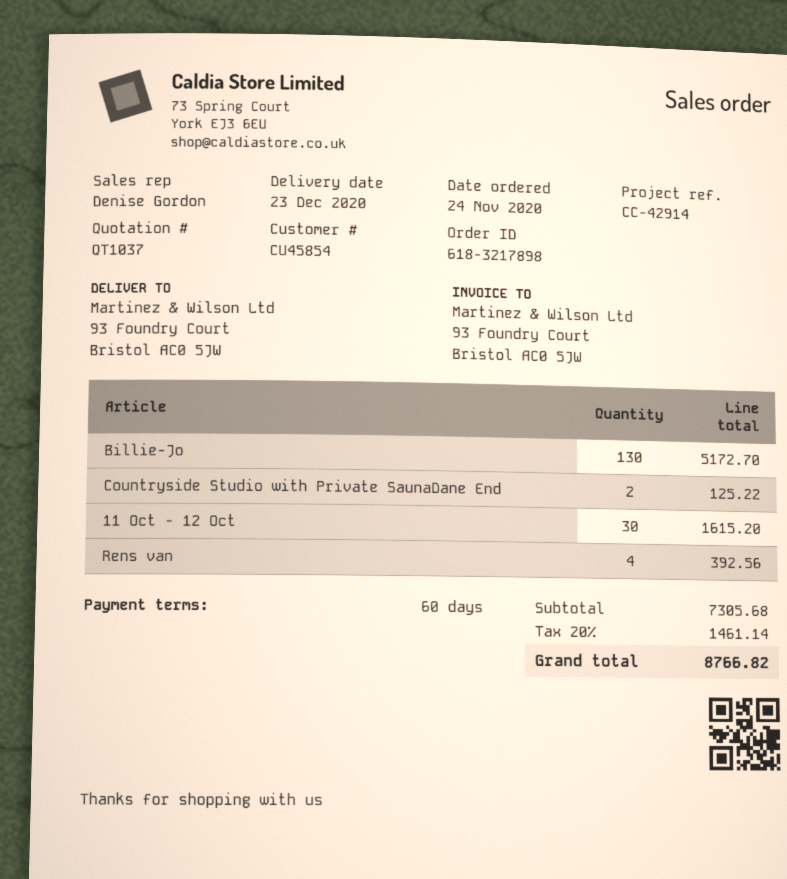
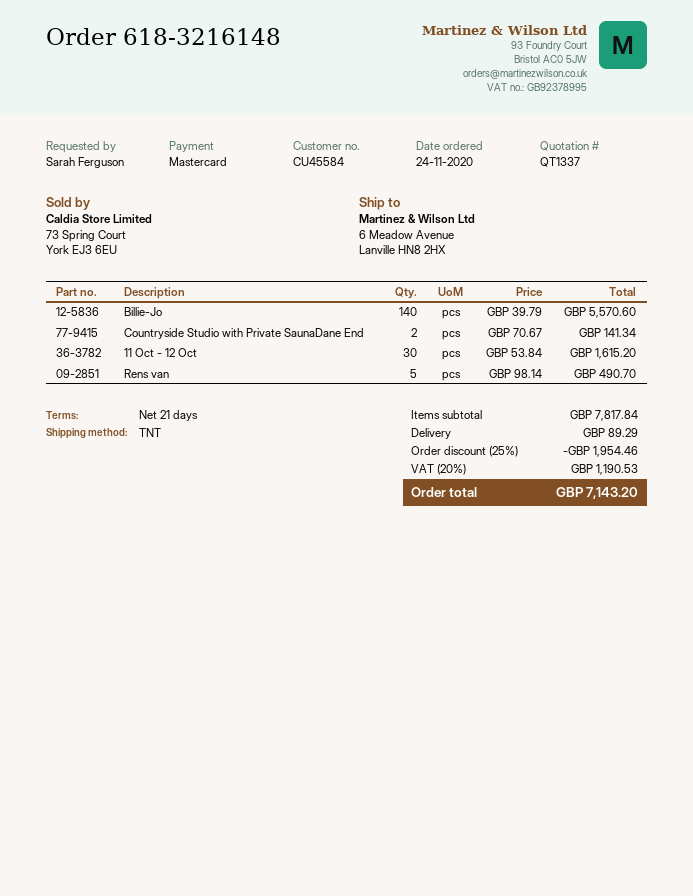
quote number: QT1037 -> QT1337
order number: 618-3217898 -> 618-3216148
payment terms: 60 days -> 21 days
customer number: CU45854 -> CU45584
ship to: 93 Foundry Court, Bristol AC0 5JW -> 6 Meadow Avenue, Lanville HN8 2HX
Billie-Jo: 130 for 5172.70 -> 140 for 5570.60
Countryside Studio with Private SaunaDane End: 2 for 125.22 -> 2 for 141.34
Rens van: 4 for 392.56 -> 5 for 490.70
subtotal: 7305.68 -> 7817.84
discount: none -> 25% = 1954.46
shipping: none -> 89.29
tax: 20% = 1461.14 -> 20% = 1190.53
total: 8766.82 -> 7143.20

